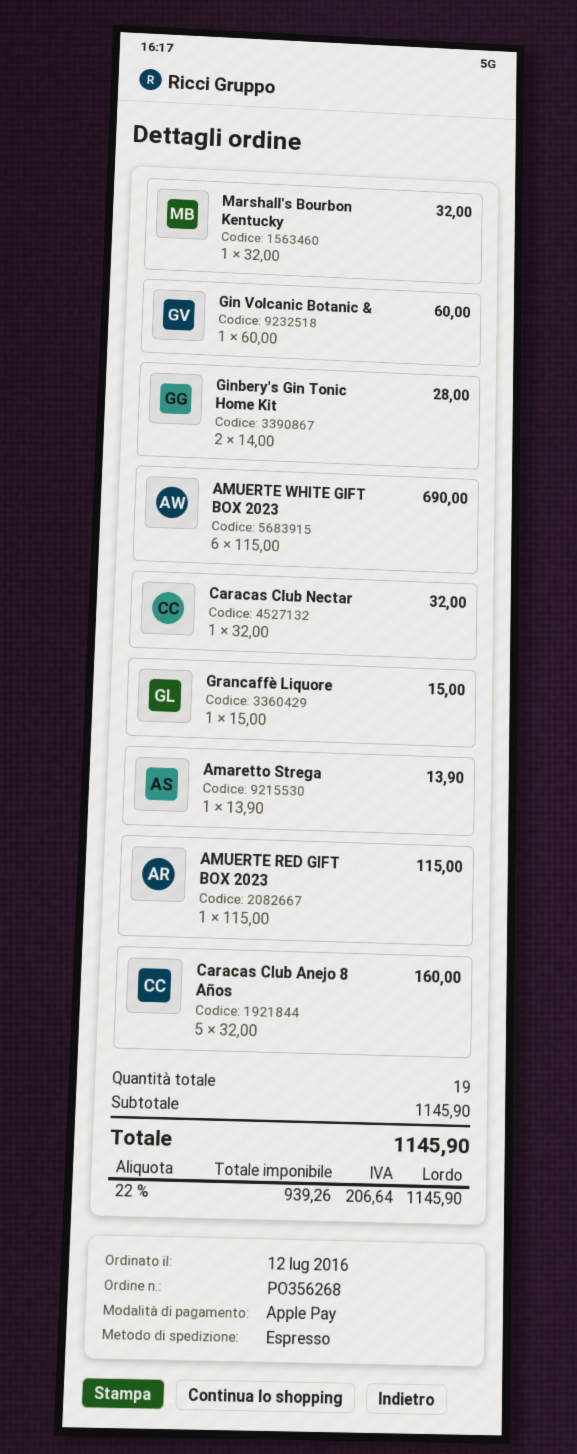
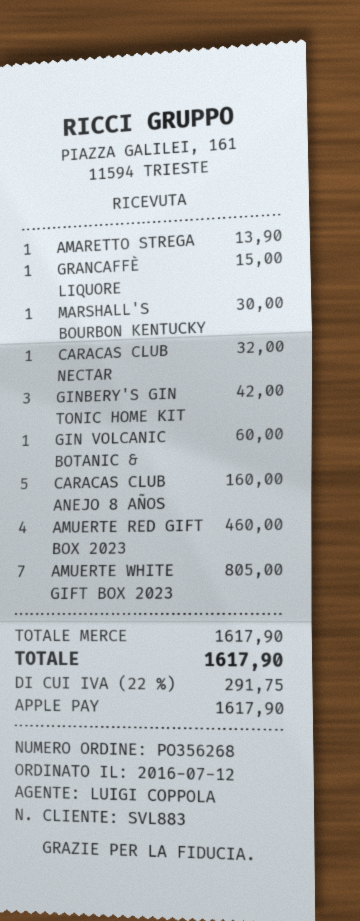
Marshall's Bourbon Kentucky: 1 for 32.00 -> 1 for 30.00
Ginbery's Gin Tonic Home Kit: 2 for 28.00 -> 3 for 42.00
AMUERTE WHITE GIFT BOX 2023: 6 for 690.00 -> 7 for 805.00
AMUERTE RED GIFT BOX 2023: 1 for 115.00 -> 4 for 460.00
subtotal: 1145.90 -> 1617.90
tax: 22% = 206.64 -> 22% = 291.75
total: 1145.90 -> 1617.90

